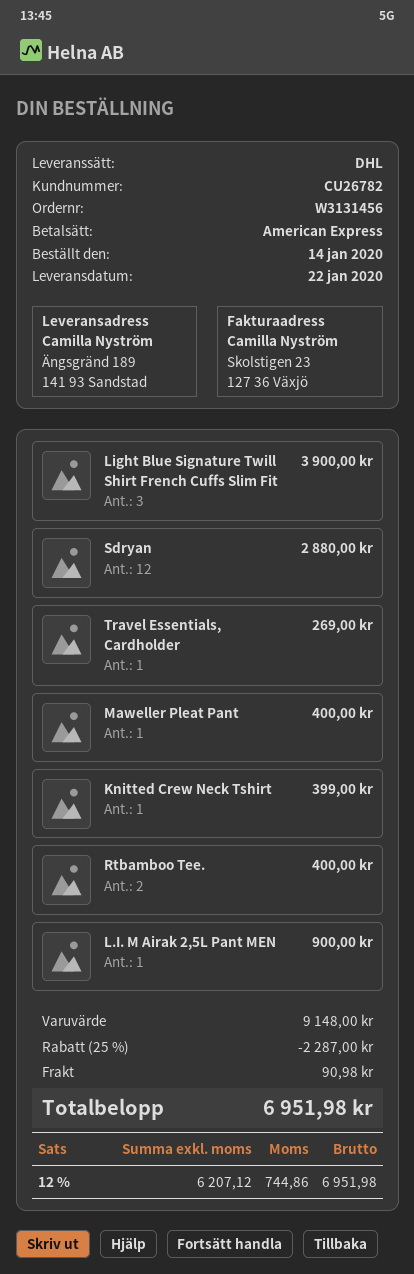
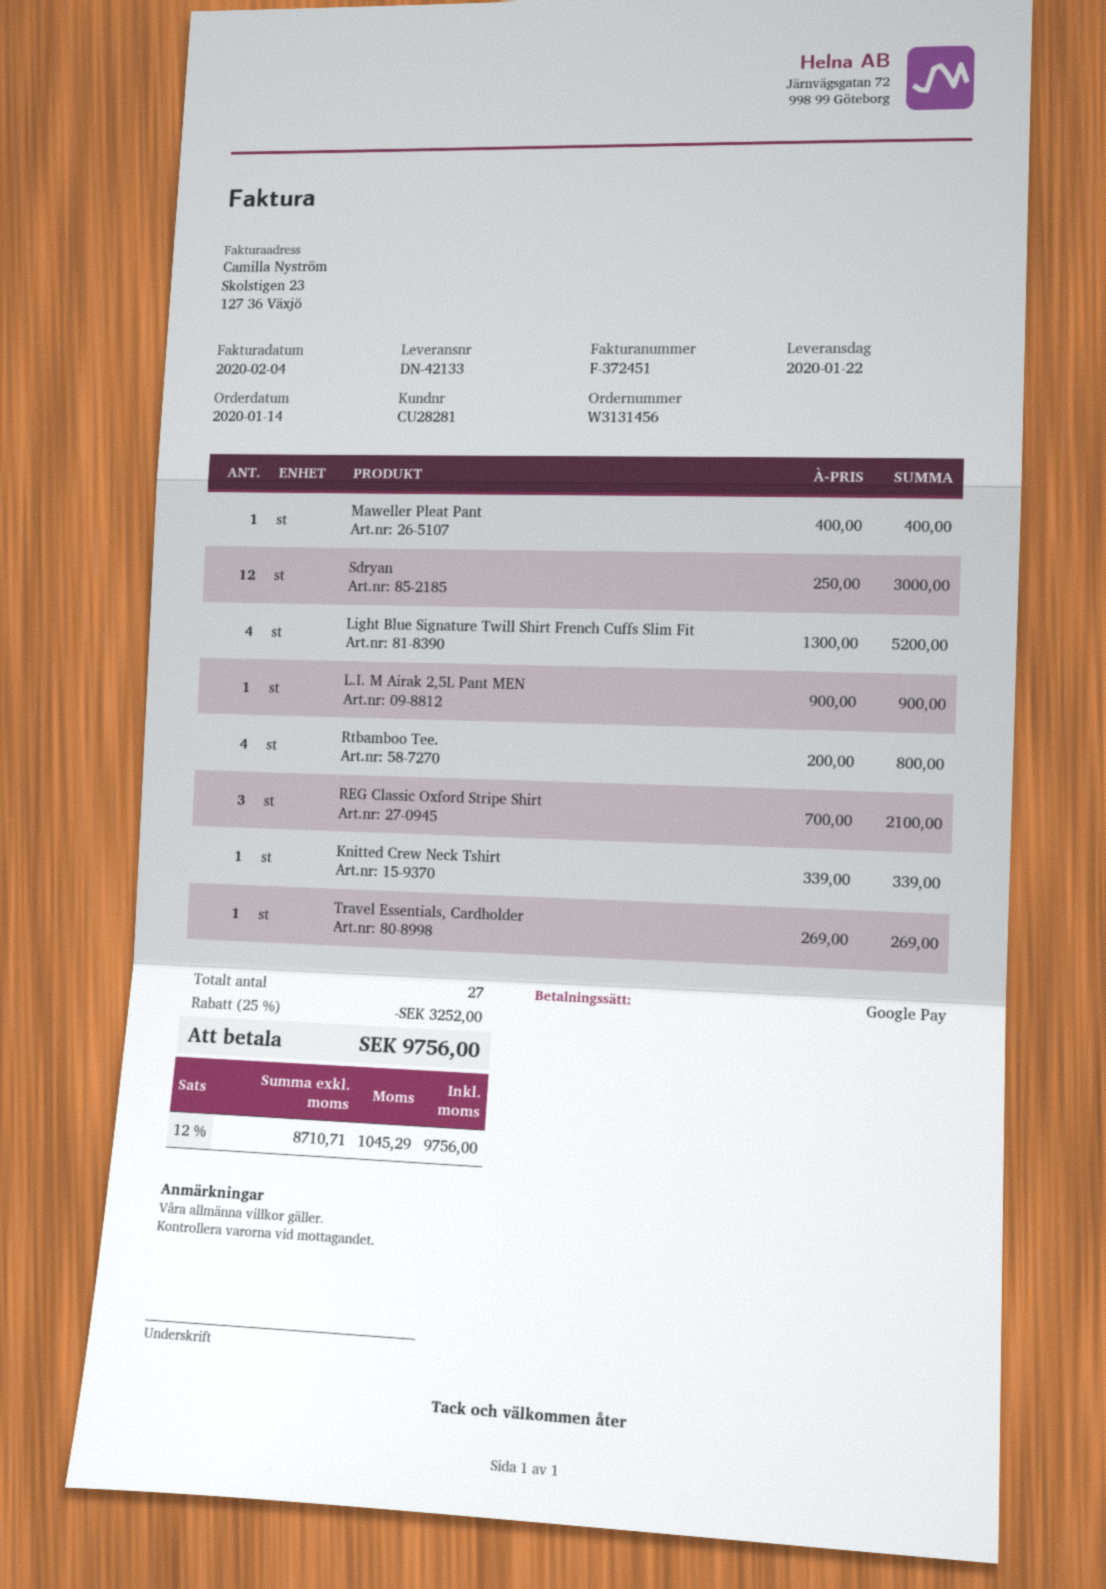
customer number: CU26782 -> CU28281
payment method: American Express -> Google Pay
Light Blue Signature Twill Shirt French Cuffs Slim Fit: 3 for 3900.00 -> 4 for 5200.00
Sdryan: 12 for 2880.00 -> 12 for 3000.00
Knitted Crew Neck Tshirt: 1 for 399.00 -> 1 for 339.00
Rtbamboo Tee.: 2 for 400.00 -> 4 for 800.00
REG Classic Oxford Stripe Shirt: none -> 3 for 2100.00
discount: 25% = 2287.00 -> 25% = 3252.00
shipping: 90.98 -> none
net: 6207.12 -> 8710.71
tax: 12% = 744.86 -> 12% = 1045.29
total: 6951.98 -> 9756.00

